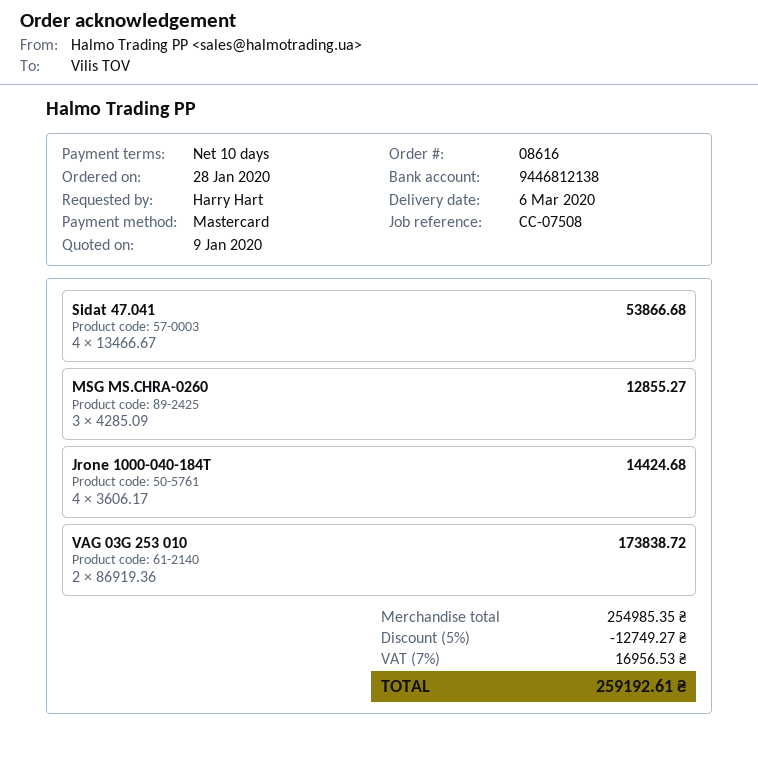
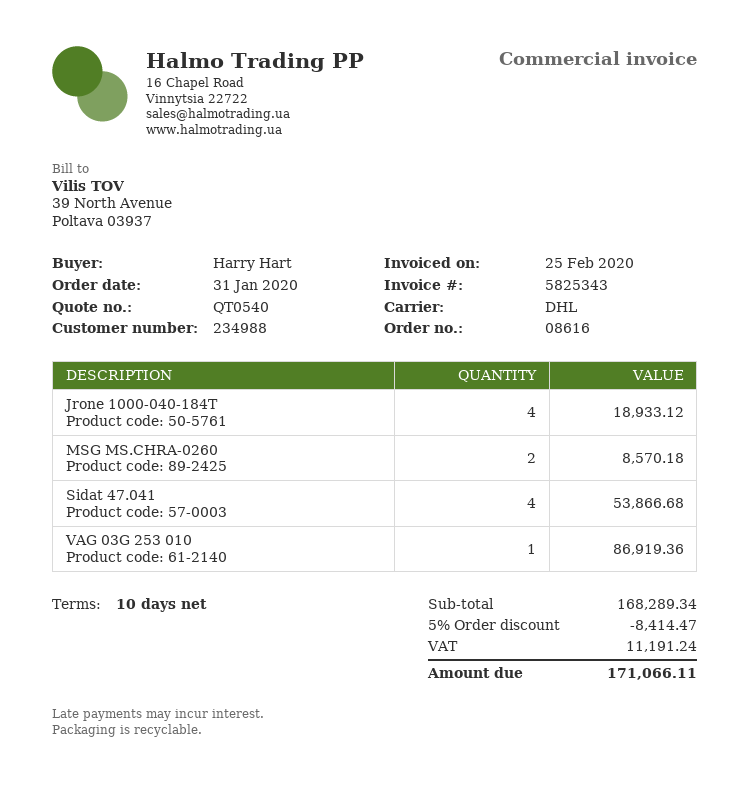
order date: 2020-01-28 -> 2020-01-31
MSG MS.CHRA-0260: 3 for 12855.27 -> 2 for 8570.18
Jrone 1000-040-184T: 4 for 14424.68 -> 4 for 18933.12
VAG 03G 253 010: 2 for 173838.72 -> 1 for 86919.36
subtotal: 254985.35 -> 168289.34
discount: 5% = 12749.27 -> 5% = 8414.47
tax: 16956.53 -> 11191.24
total: 259192.61 -> 171066.11

